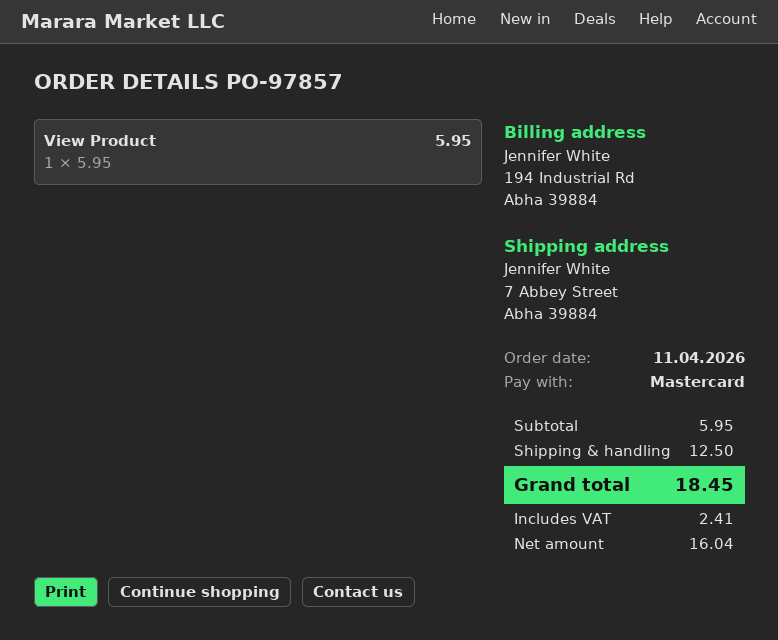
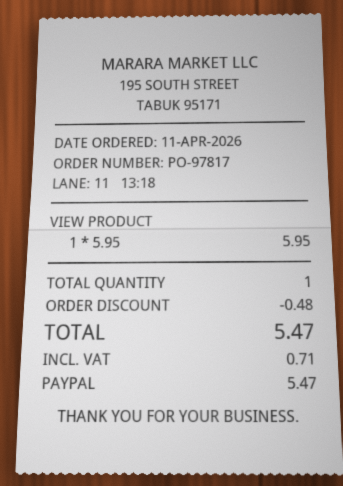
order number: PO-97857 -> PO-97817
payment method: Mastercard -> PayPal
discount: none -> 0.48
shipping: 12.50 -> none
tax: 2.41 -> 0.71
total: 18.45 -> 5.47

